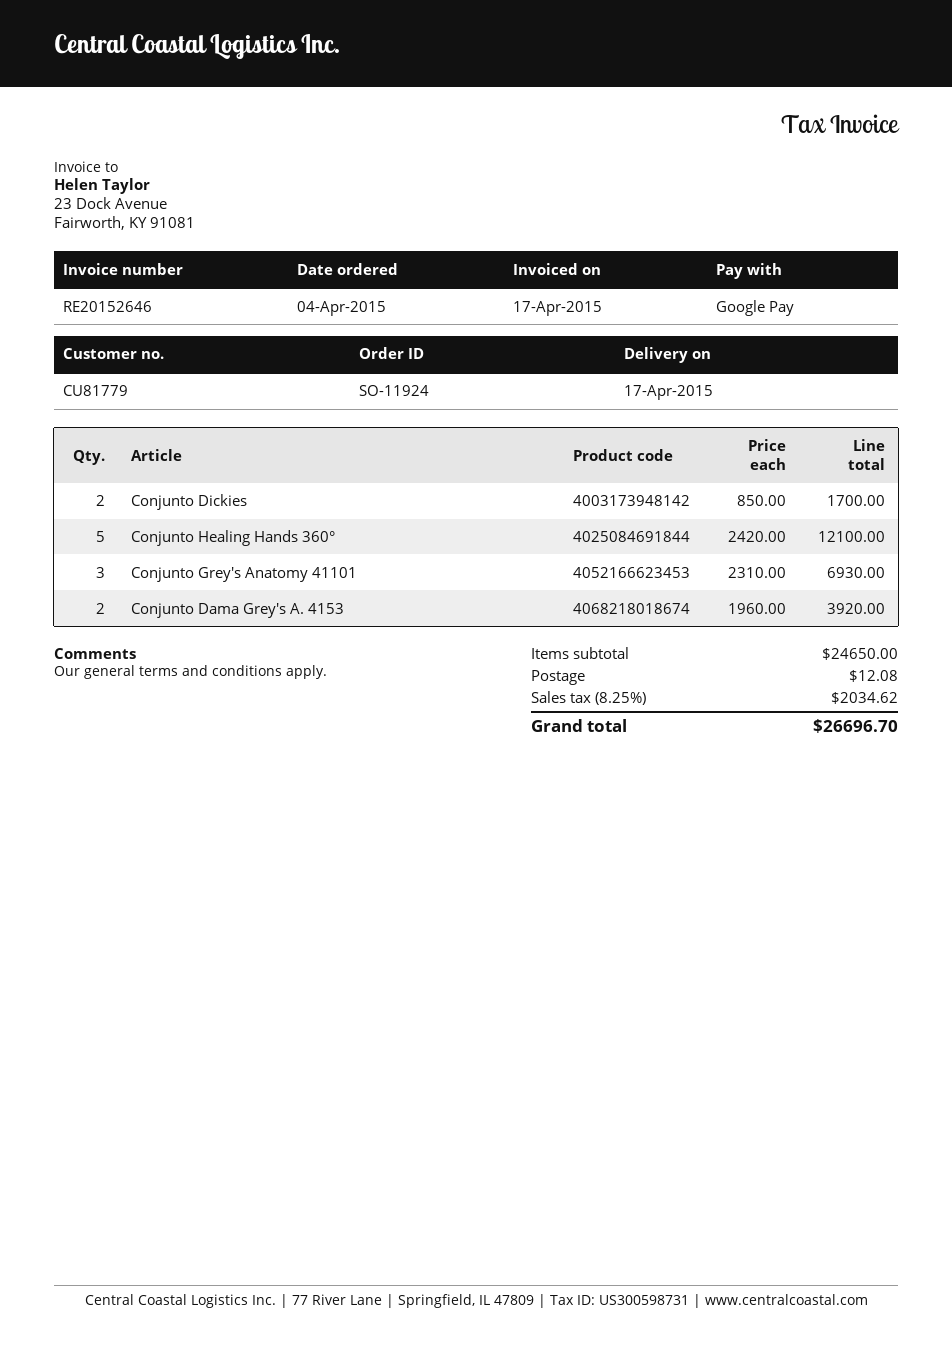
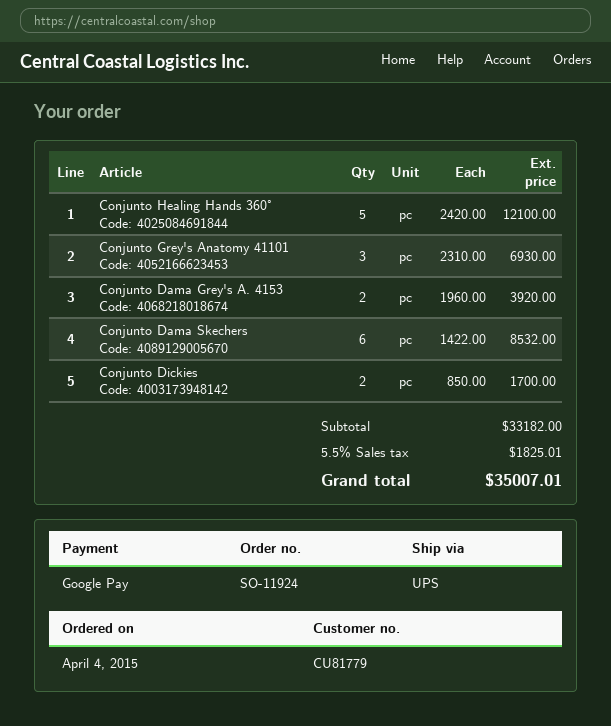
Conjunto Dama Skechers: none -> 6 x 1422.00 = 8532.00
subtotal: 24650.00 -> 33182.00
shipping: 12.08 -> none
tax: 8.25% = 2034.62 -> 5.5% = 1825.01
total: 26696.70 -> 35007.01

